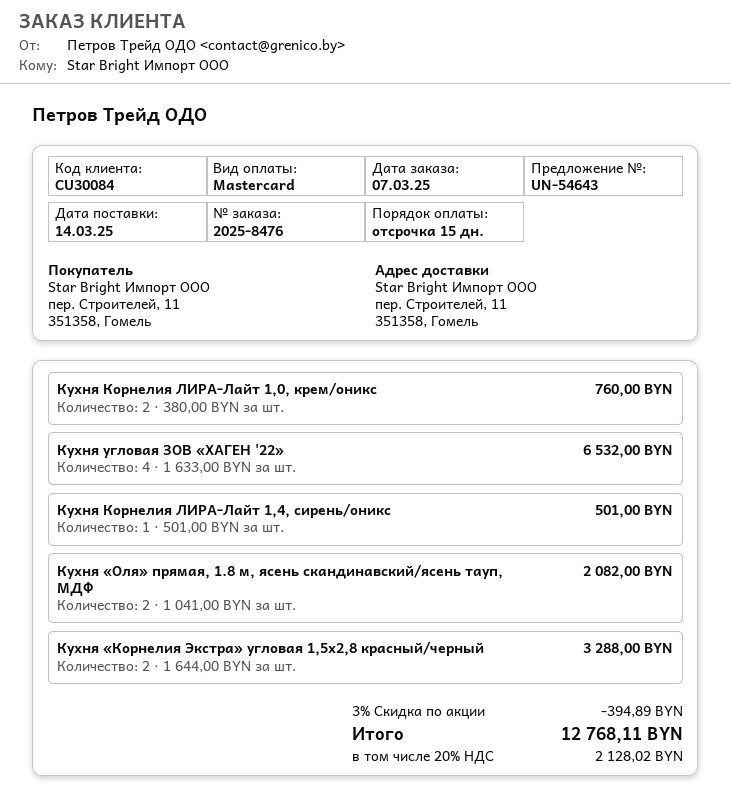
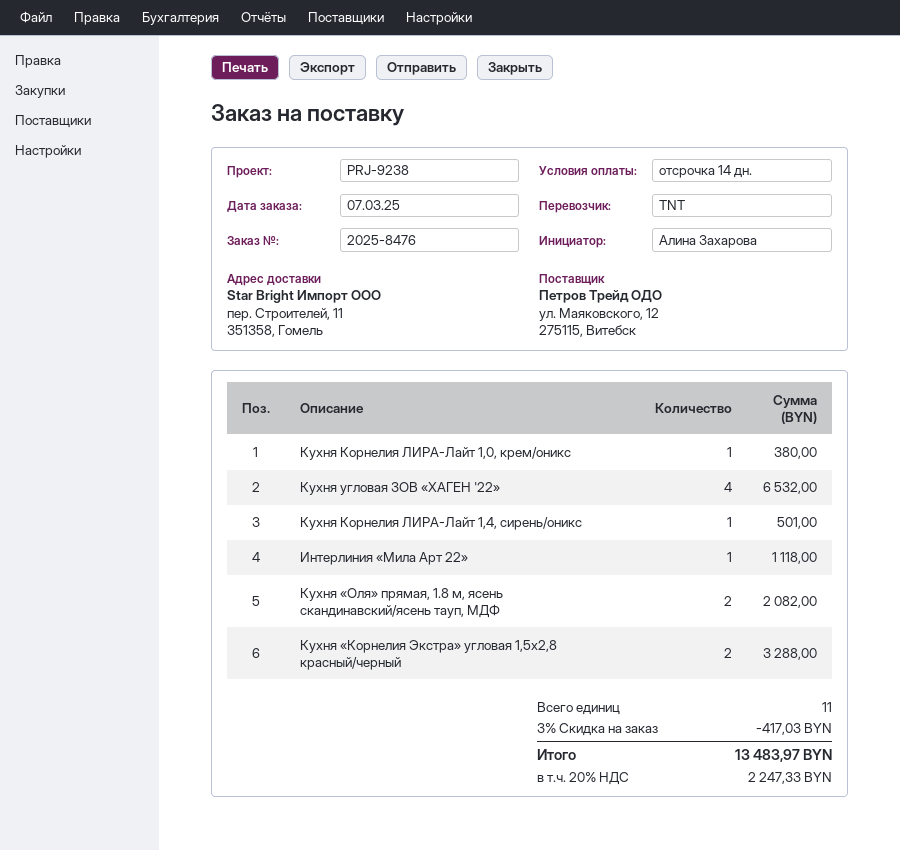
payment terms: 15 days -> 14 days
Кухня Корнелия ЛИРА-Лайт 1,0, крем/оникс: 2 for 760.00 -> 1 for 380.00
Интерлиния «Мила Арт 22»: none -> 1 for 1118.00
discount: 3% = 394.89 -> 3% = 417.03
tax: 20% = 2128.02 -> 20% = 2247.33
total: 12768.11 -> 13483.97

